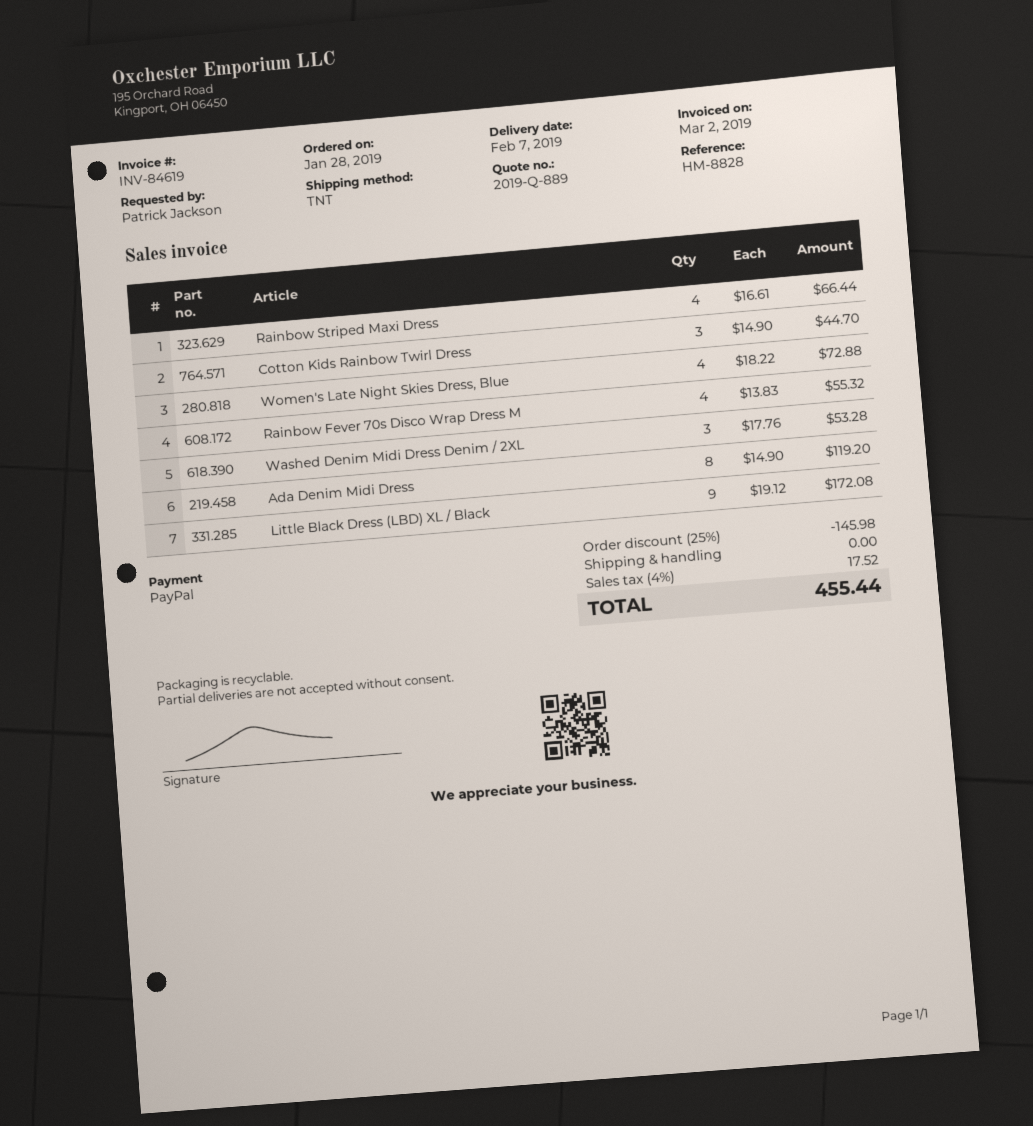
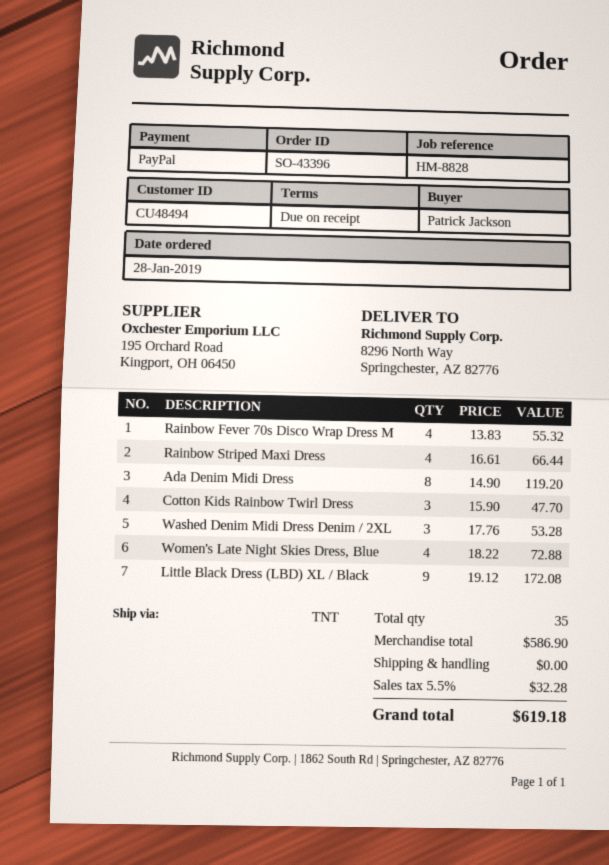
Cotton Kids Rainbow Twirl Dress: 3 x 14.90 = 44.70 -> 3 x 15.90 = 47.70
discount: 25% = 145.98 -> none
tax: 4% = 17.52 -> 5.5% = 32.28
total: 455.44 -> 619.18

